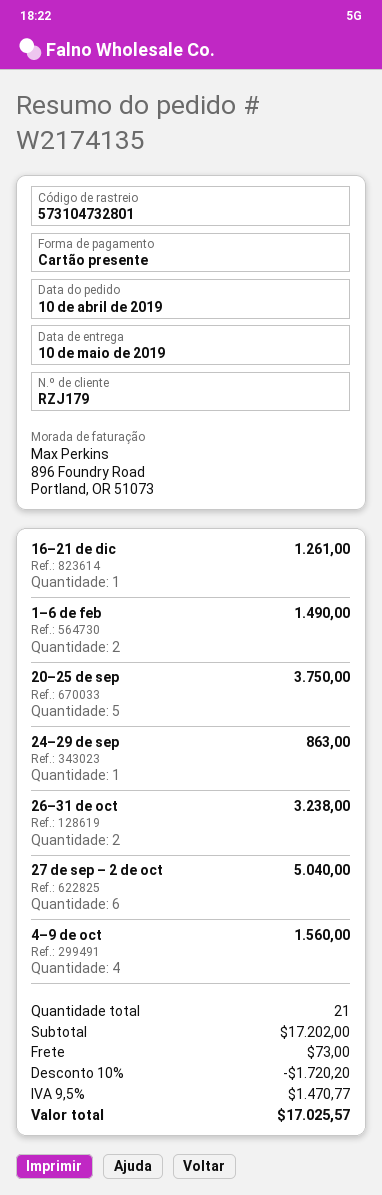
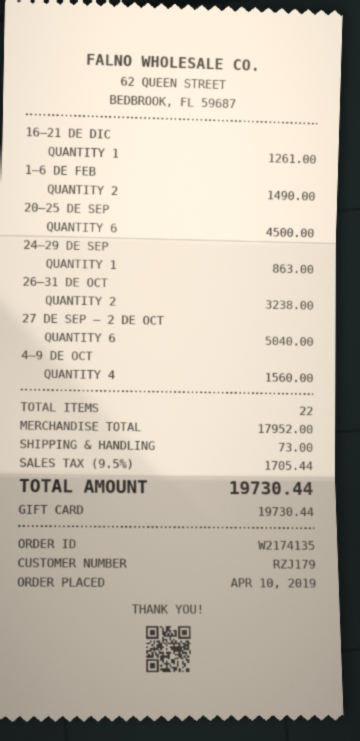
20–25 de sep: 5 for 3750.00 -> 6 for 4500.00
total quantity: 21 -> 22
subtotal: 17202.00 -> 17952.00
discount: 10% = 1720.20 -> none
tax: 9.5% = 1470.77 -> 9.5% = 1705.44
total: 17025.57 -> 19730.44

